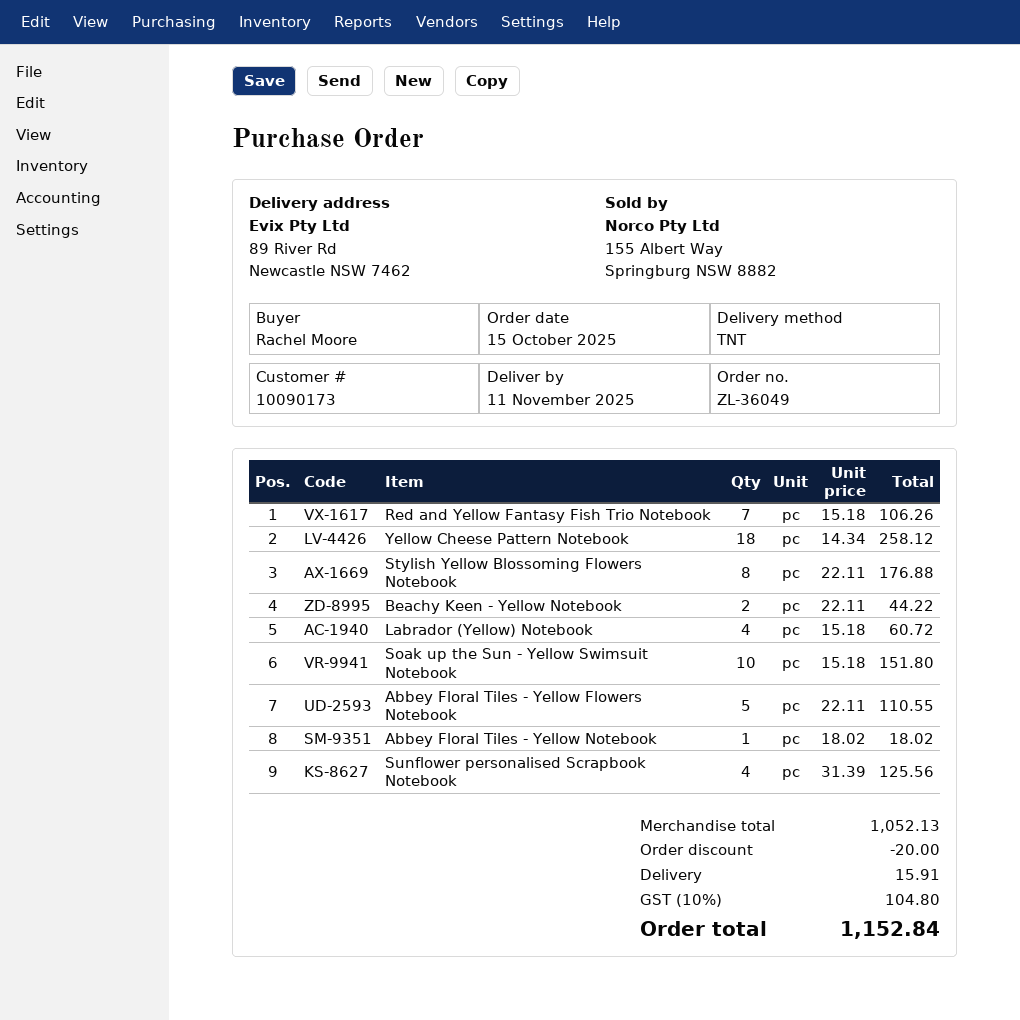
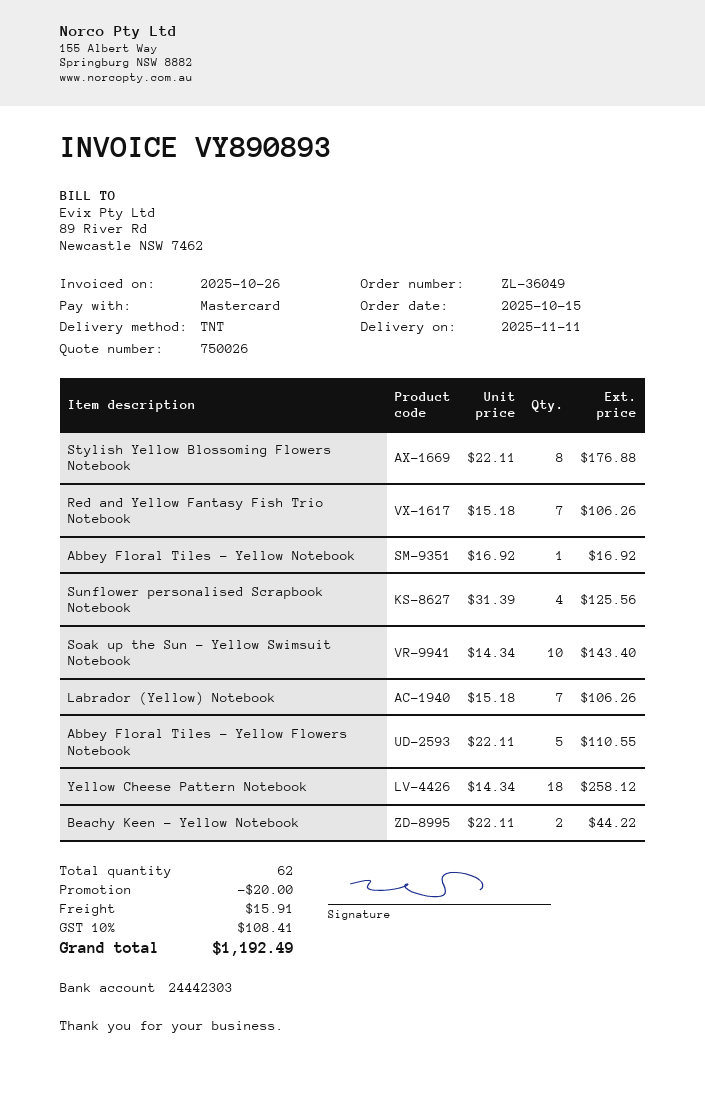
Labrador (Yellow) Notebook: 4 x 15.18 = 60.72 -> 7 x 15.18 = 106.26
Soak up the Sun - Yellow Swimsuit Notebook: 10 x 15.18 = 151.80 -> 10 x 14.34 = 143.40
Abbey Floral Tiles - Yellow Notebook: 1 x 18.02 = 18.02 -> 1 x 16.92 = 16.92
tax: 10% = 104.80 -> 10% = 108.41
total: 1152.84 -> 1192.49

